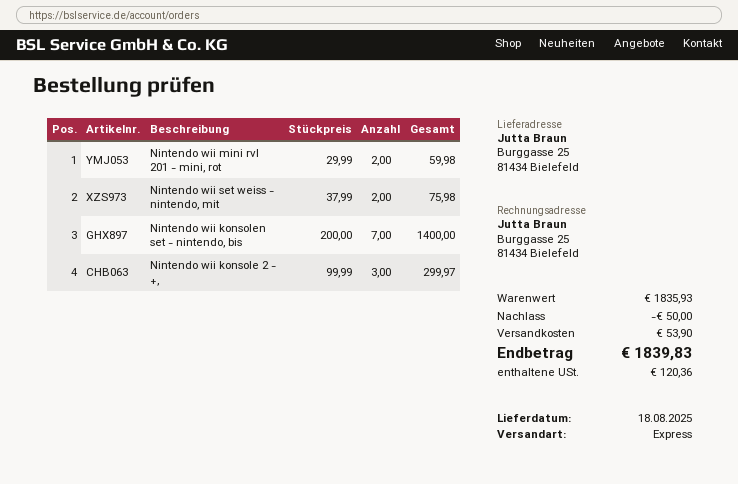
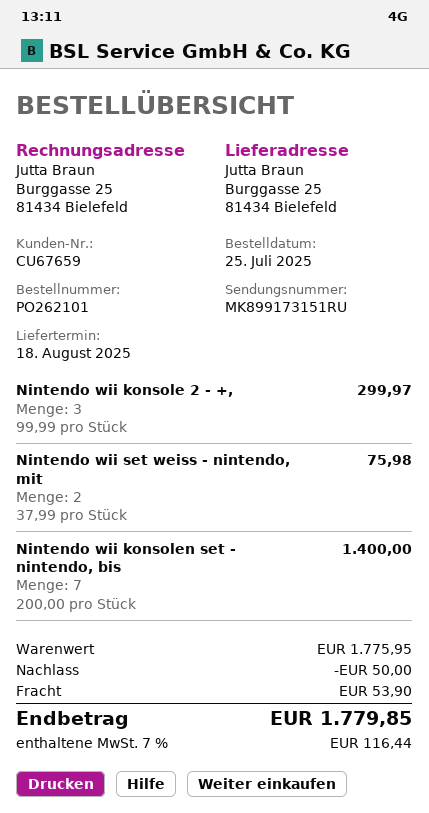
Nintendo wii mini rvl 201 - mini, rot: 2 x 29.99 = 59.98 -> none
subtotal: 1835.93 -> 1775.95
tax: 120.36 -> 116.44
total: 1839.83 -> 1779.85

